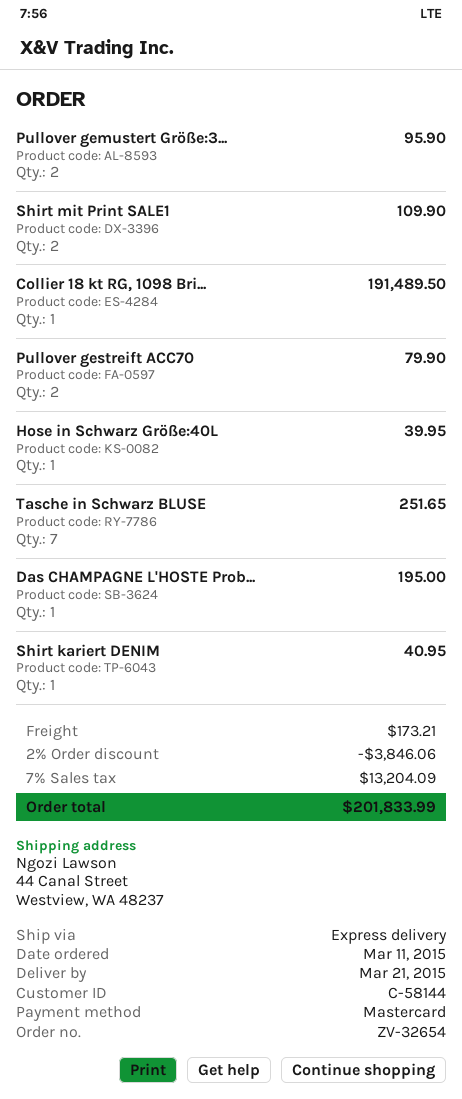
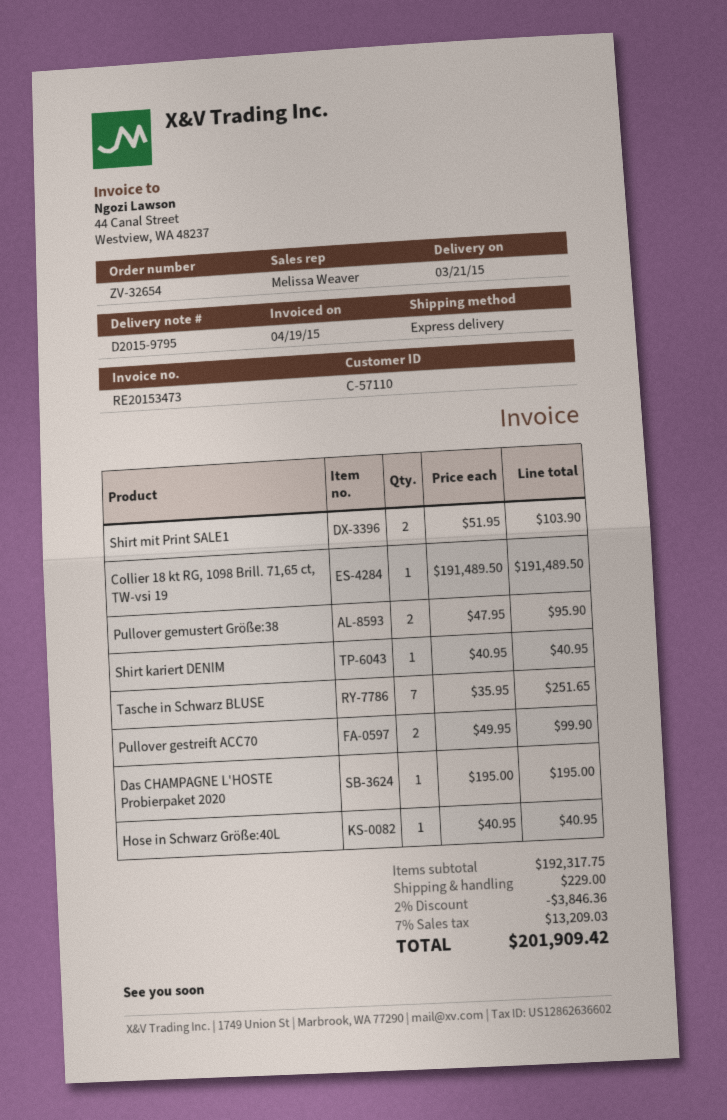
customer number: C-58144 -> C-57110
Shirt mit Print SALE1: 2 for 109.90 -> 2 for 103.90
Pullover gestreift ACC70: 2 for 79.90 -> 2 for 99.90
Hose in Schwarz Größe:40L: 1 for 39.95 -> 1 for 40.95
discount: 2% = 3846.06 -> 2% = 3846.36
shipping: 173.21 -> 229.00
tax: 7% = 13204.09 -> 7% = 13209.03
total: 201833.99 -> 201909.42

